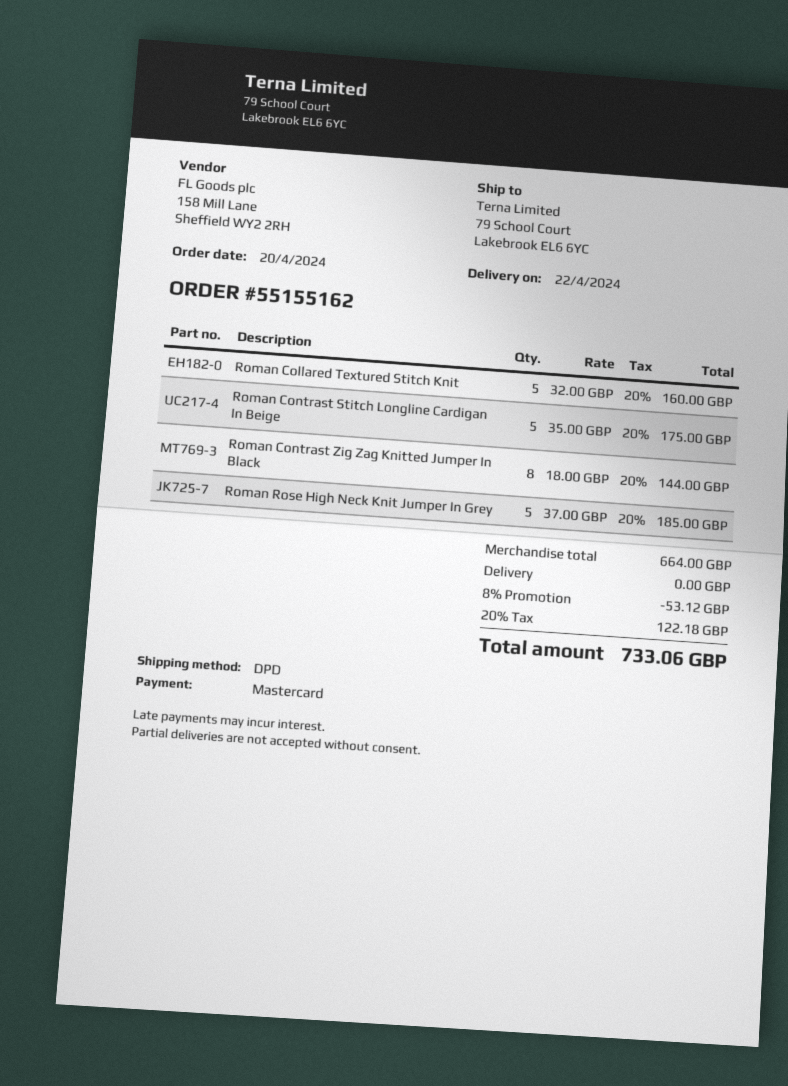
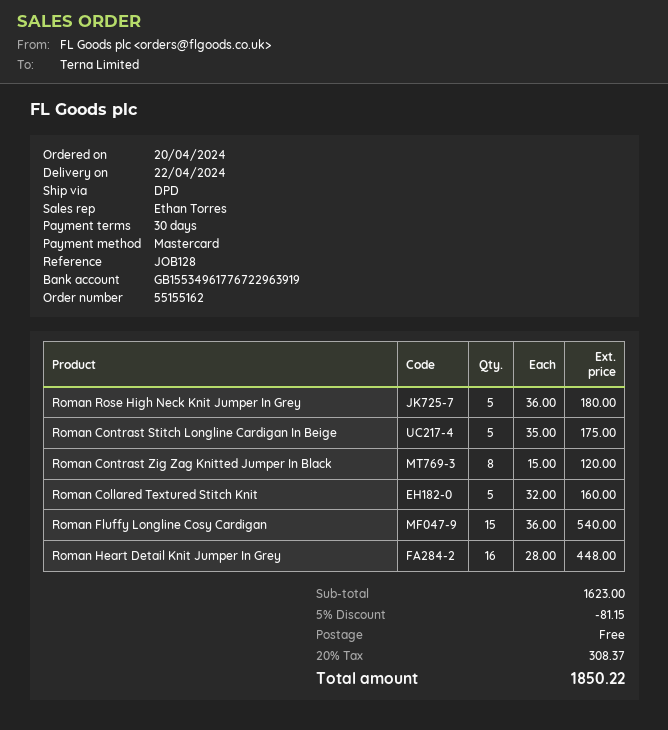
Roman Contrast Zig Zag Knitted Jumper In Black: 8 x 18.00 = 144.00 -> 8 x 15.00 = 120.00
Roman Rose High Neck Knit Jumper In Grey: 5 x 37.00 = 185.00 -> 5 x 36.00 = 180.00
Roman Fluffy Longline Cosy Cardigan: none -> 15 x 36.00 = 540.00
Roman Heart Detail Knit Jumper In Grey: none -> 16 x 28.00 = 448.00
subtotal: 664.00 -> 1623.00
discount: 8% = 53.12 -> 5% = 81.15
tax: 20% = 122.18 -> 20% = 308.37
total: 733.06 -> 1850.22

